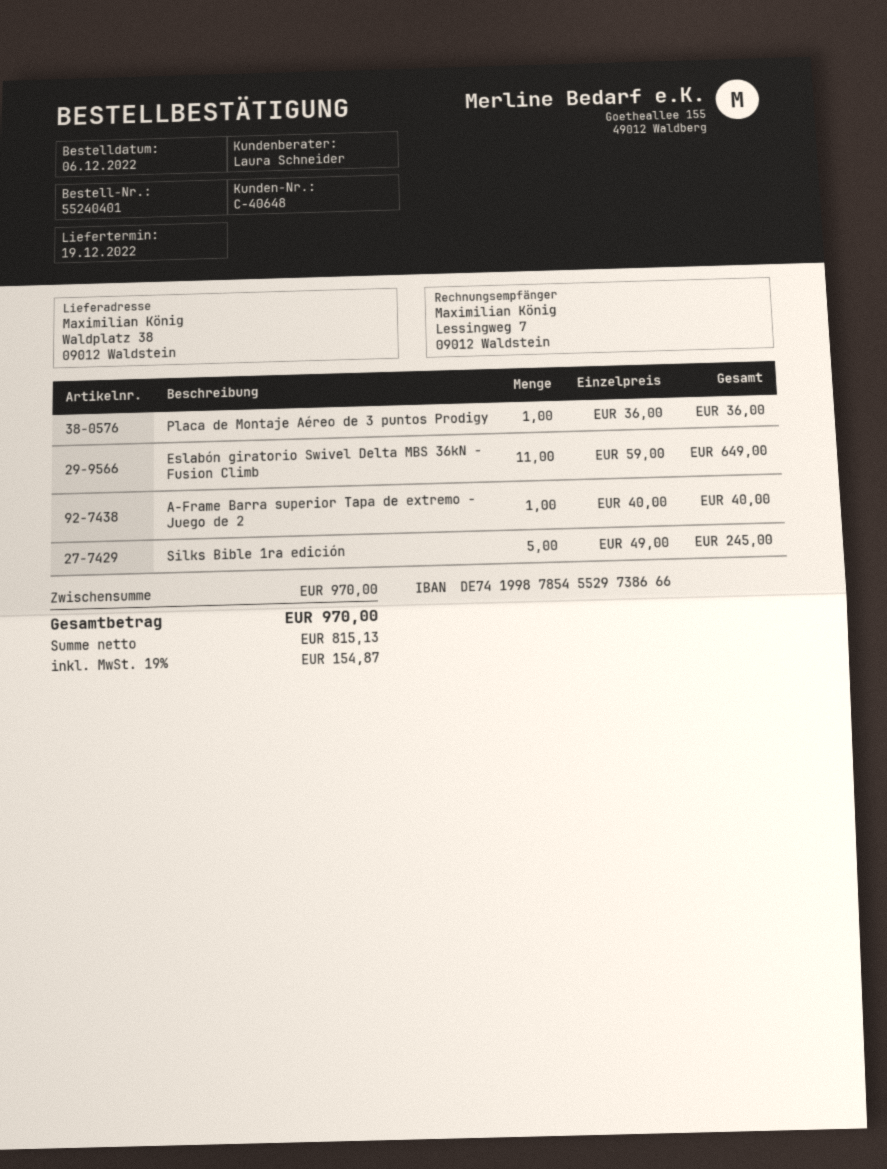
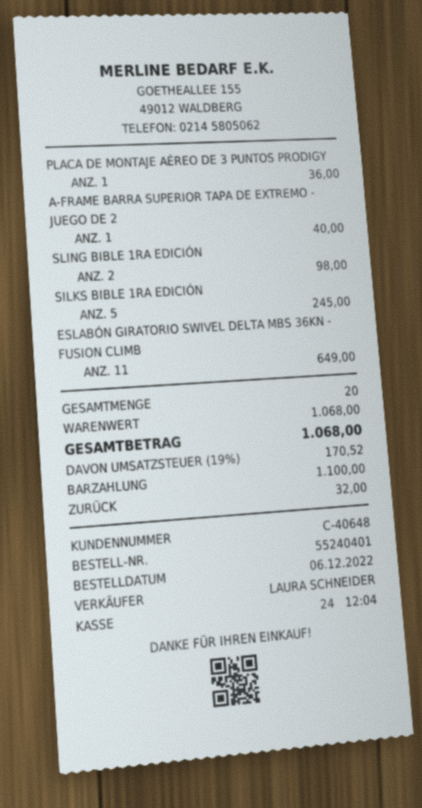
SLING BIBLE 1RA EDICIÓN: none -> 2 for 98.00
subtotal: 970.00 -> 1068.00
tax: 19% = 154.87 -> 19% = 170.52
total: 970.00 -> 1068.00

